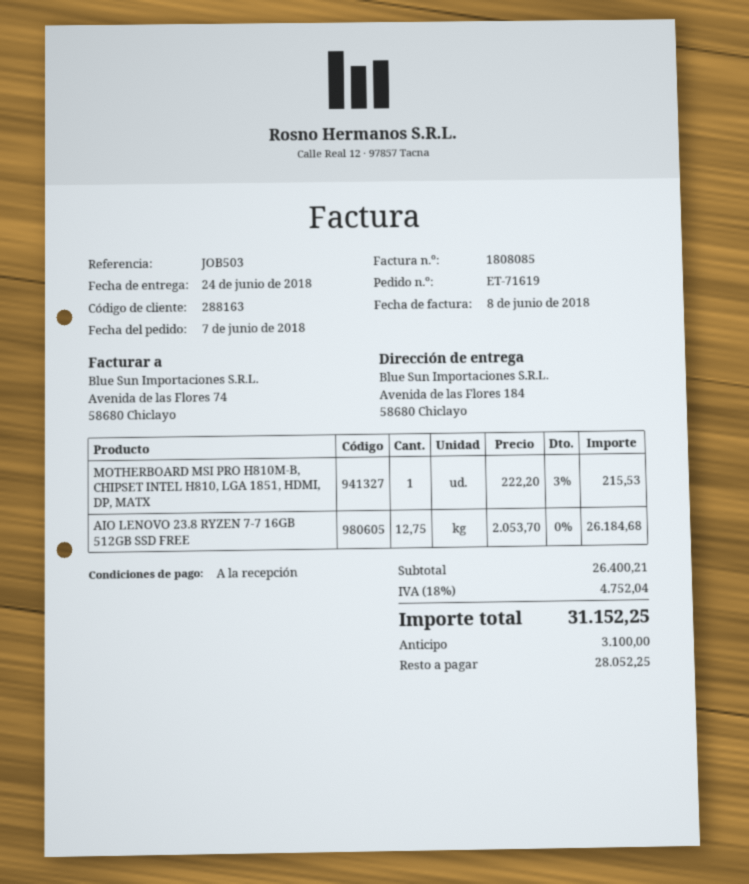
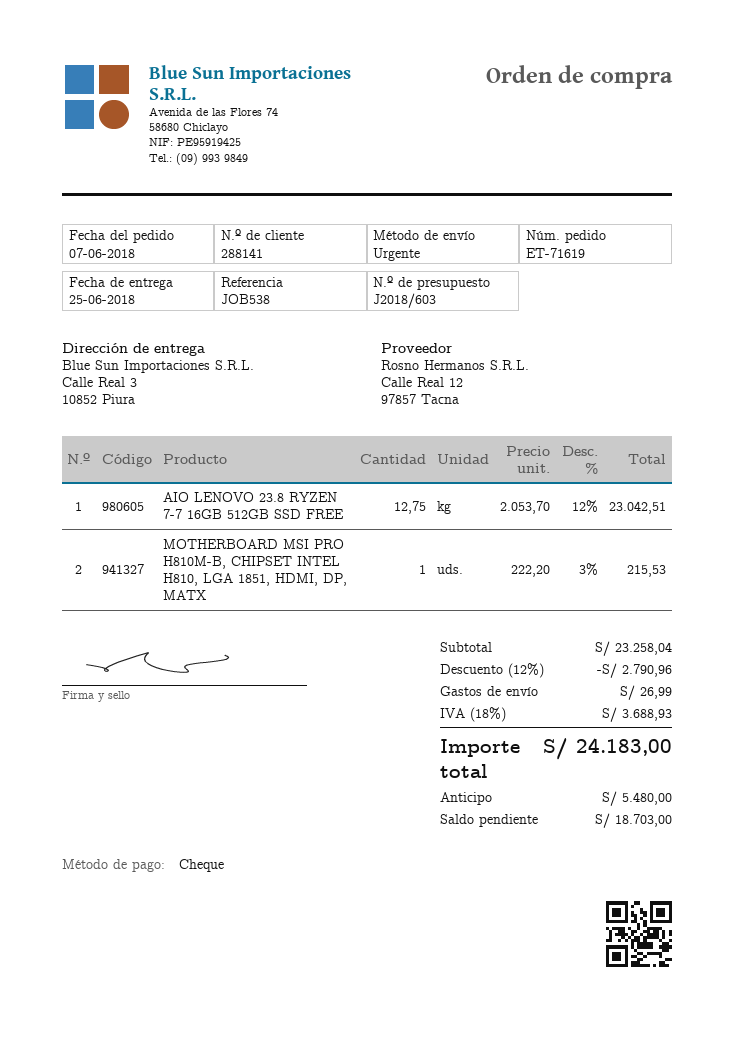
delivery date: 2018-06-24 -> 2018-06-25
customer number: 288163 -> 288141
reference: JOB503 -> JOB538
ship to: Avenida de las Flores 184, 58680 Chiclayo -> Calle Real 3, 10852 Piura
AIO LENOVO 23.8 RYZEN 7-7 16GB 512GB SSD FREE: 12.75 x 2053.70 = 26184.68 -> 12.75 x 2053.70 - 12% = 23042.51
subtotal: 26400.21 -> 23258.04
discount: none -> 12% = 2790.96
shipping: none -> 26.99
tax: 18% = 4752.04 -> 18% = 3688.93
total: 31152.25 -> 24183.00
deposit: 3100.00 -> 5480.00
balance: 28052.25 -> 18703.00

